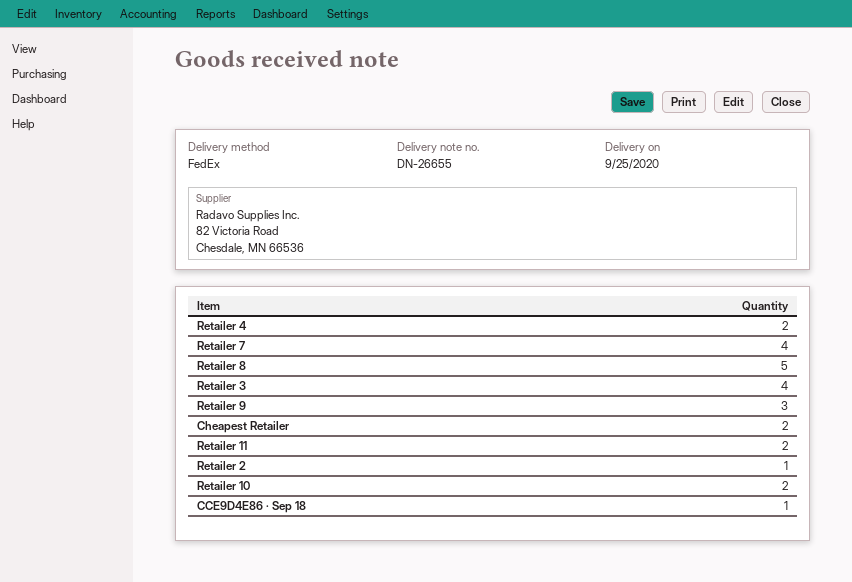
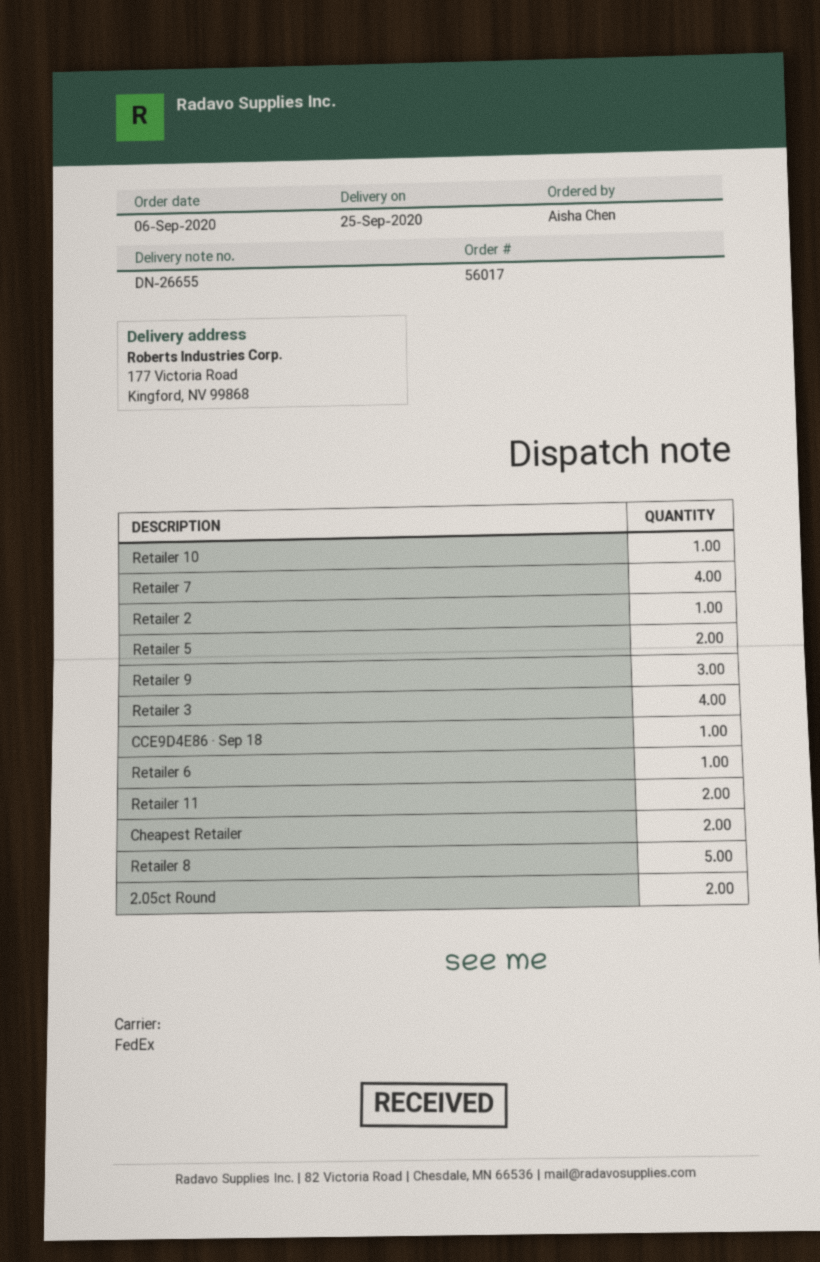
Retailer 4: 2 -> none
Retailer 10: 2 -> 1
Retailer 5: none -> 2
Retailer 6: none -> 1
2.05ct Round: none -> 2

